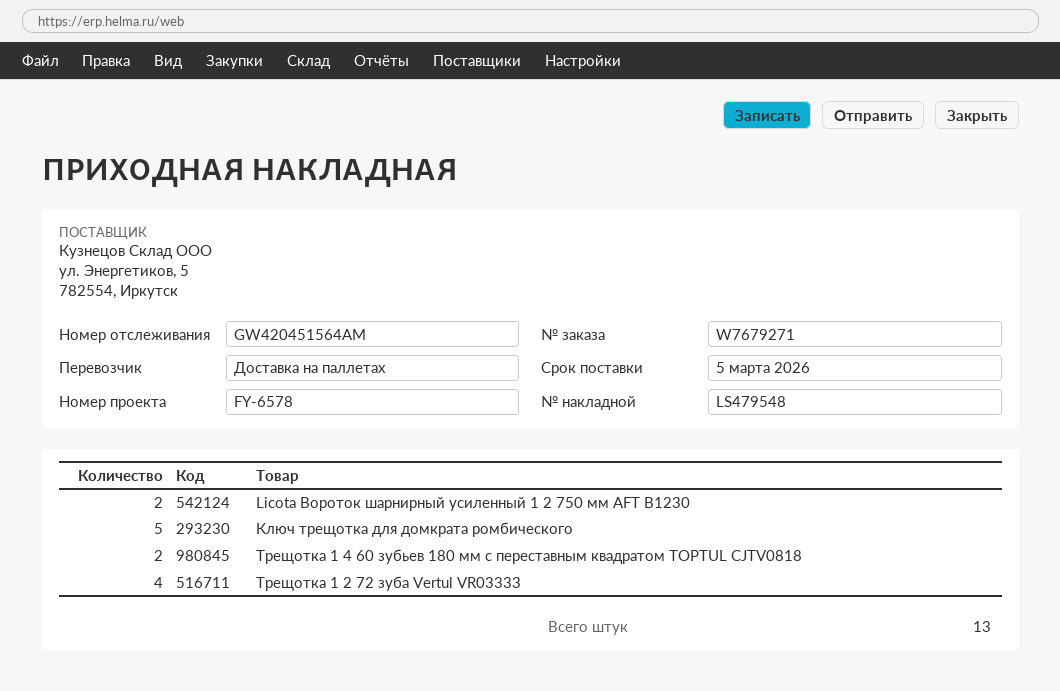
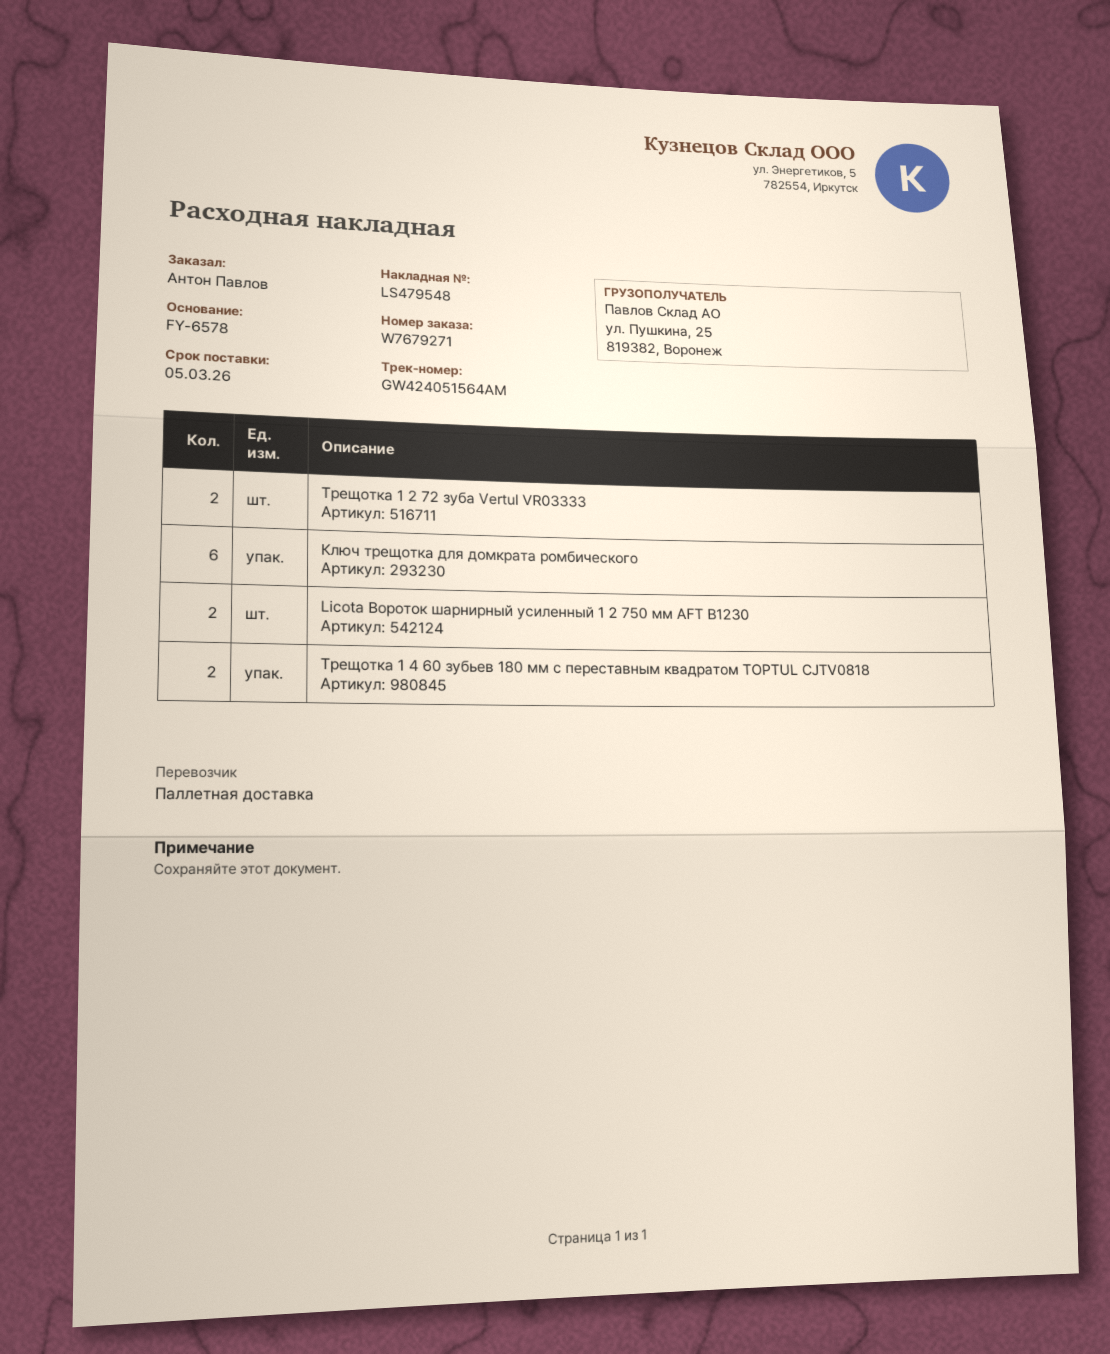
tracking number: GW420451564AM -> GW424051564AM
Ключ трещотка для домкрата ромбического: 5 -> 6
Трещотка 1 2 72 зуба Vertul VR03333: 4 -> 2

